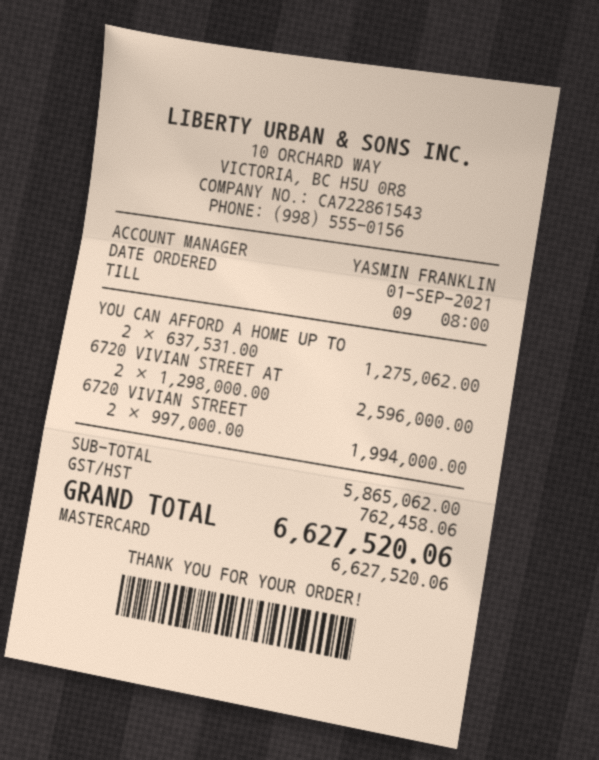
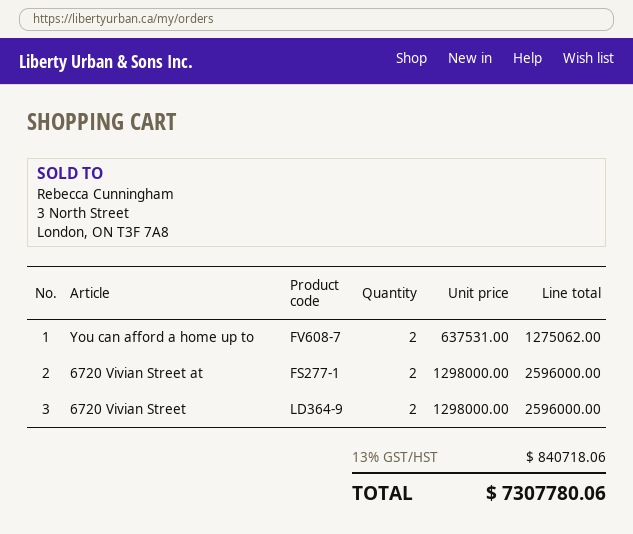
6720 VIVIAN STREET: 2 x 997000.00 = 1994000.00 -> 2 x 1298000.00 = 2596000.00
tax: 762458.06 -> 840718.06
total: 6627520.06 -> 7307780.06

